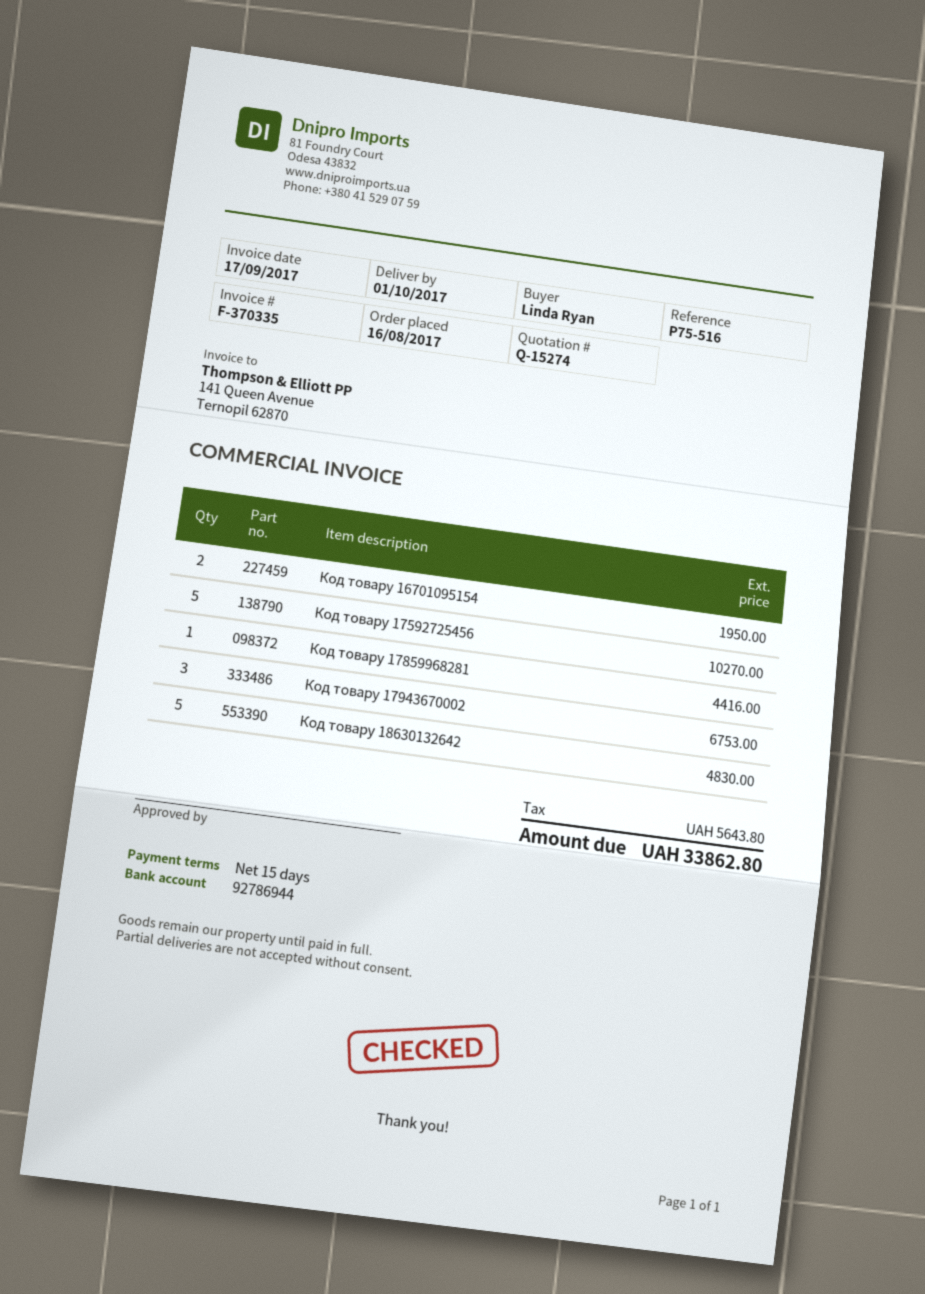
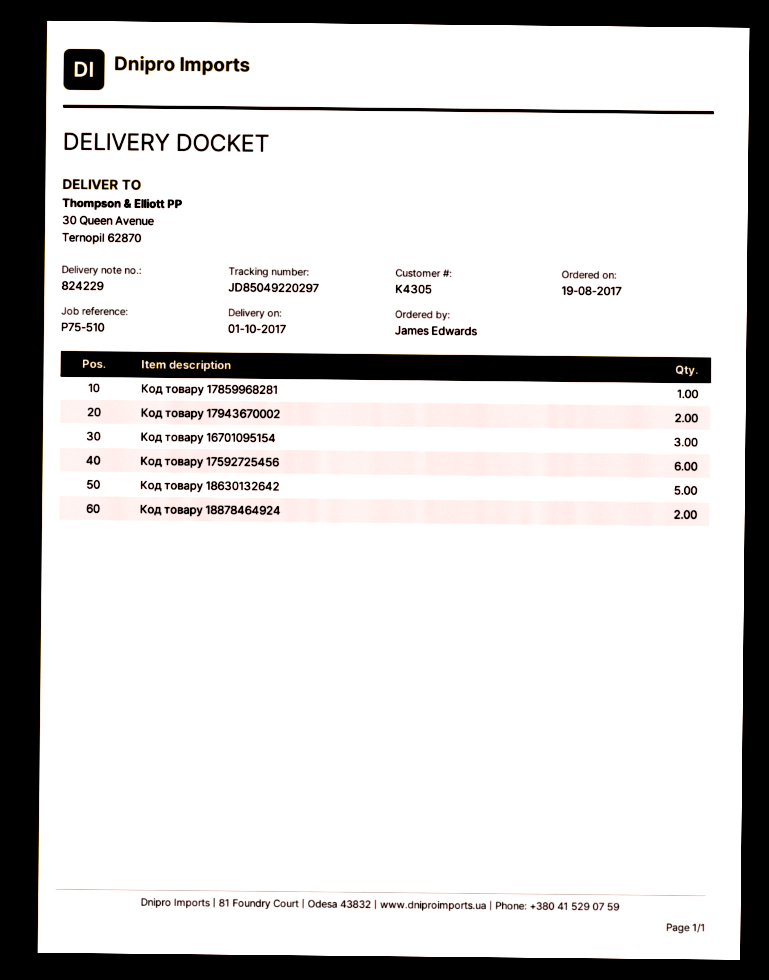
order date: 2017-08-16 -> 2017-08-19
reference: P75-516 -> P75-510
ordered by: Linda Ryan -> James Edwards
Код товару 16701095154: 2 -> 3
Код товару 17592725456: 5 -> 6
Код товару 17943670002: 3 -> 2
Код товару 18878464924: none -> 2

